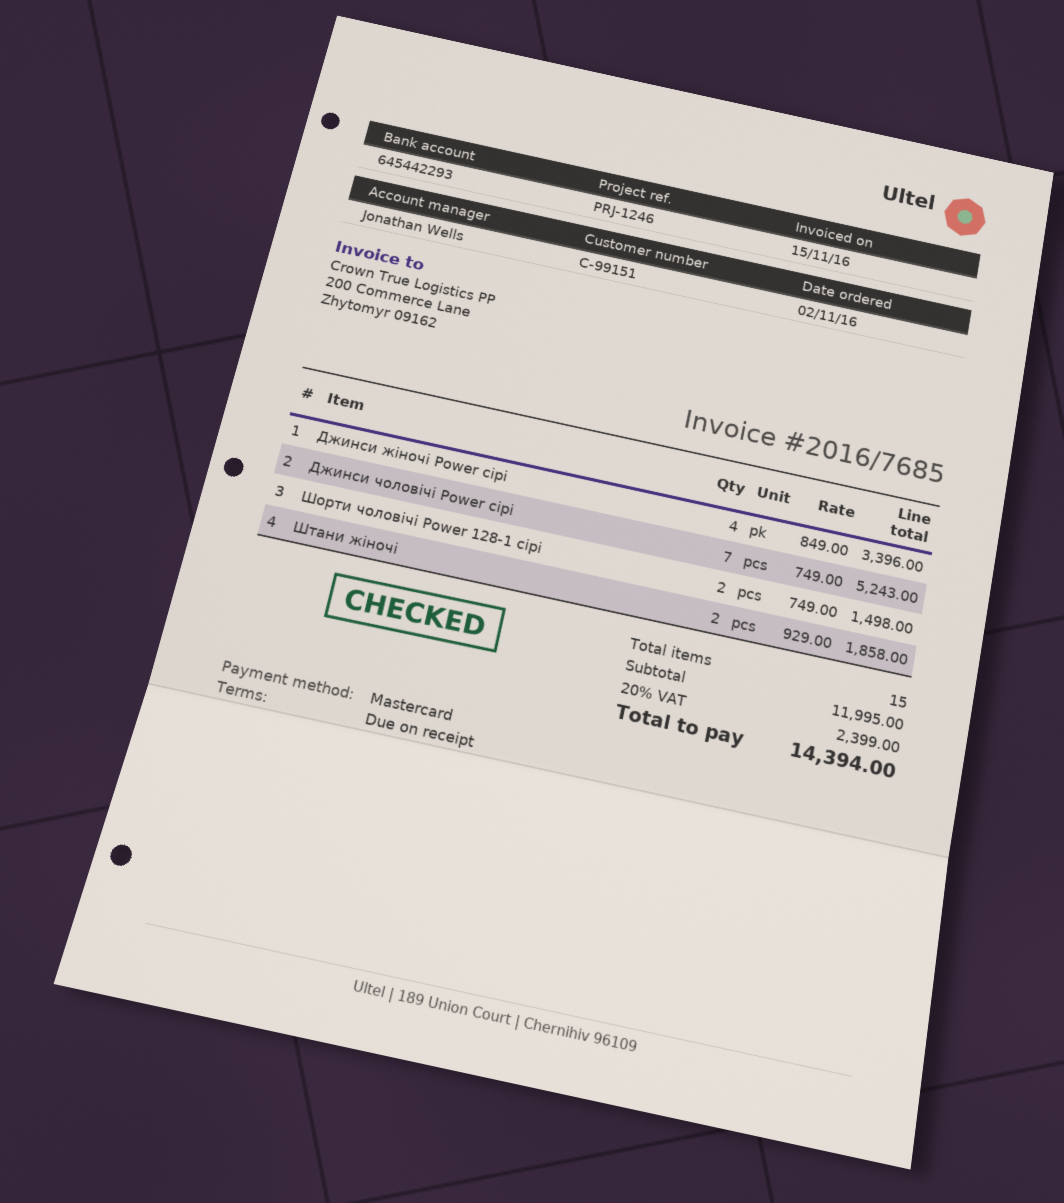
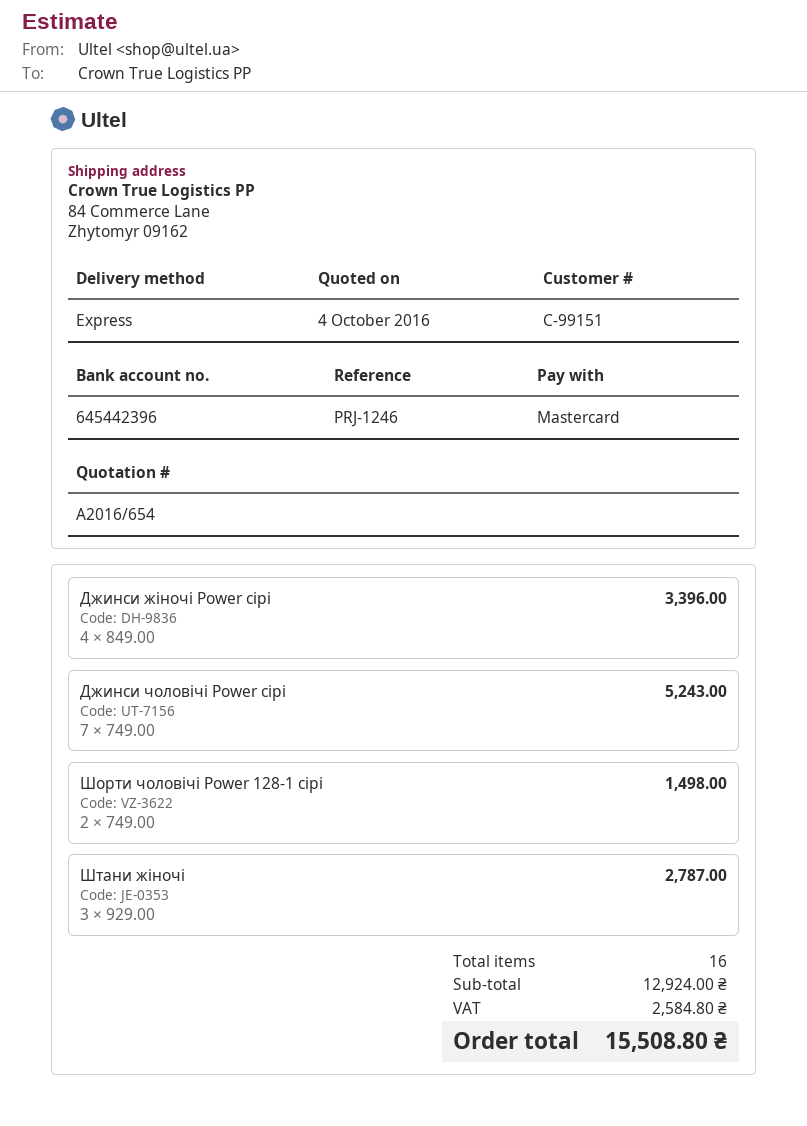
bank account: 645442293 -> 645442396
Штани жіночі: 2 x 929.00 = 1858.00 -> 3 x 929.00 = 2787.00
total quantity: 15 -> 16
subtotal: 11995.00 -> 12924.00
tax: 2399.00 -> 2584.80
total: 14394.00 -> 15508.80

